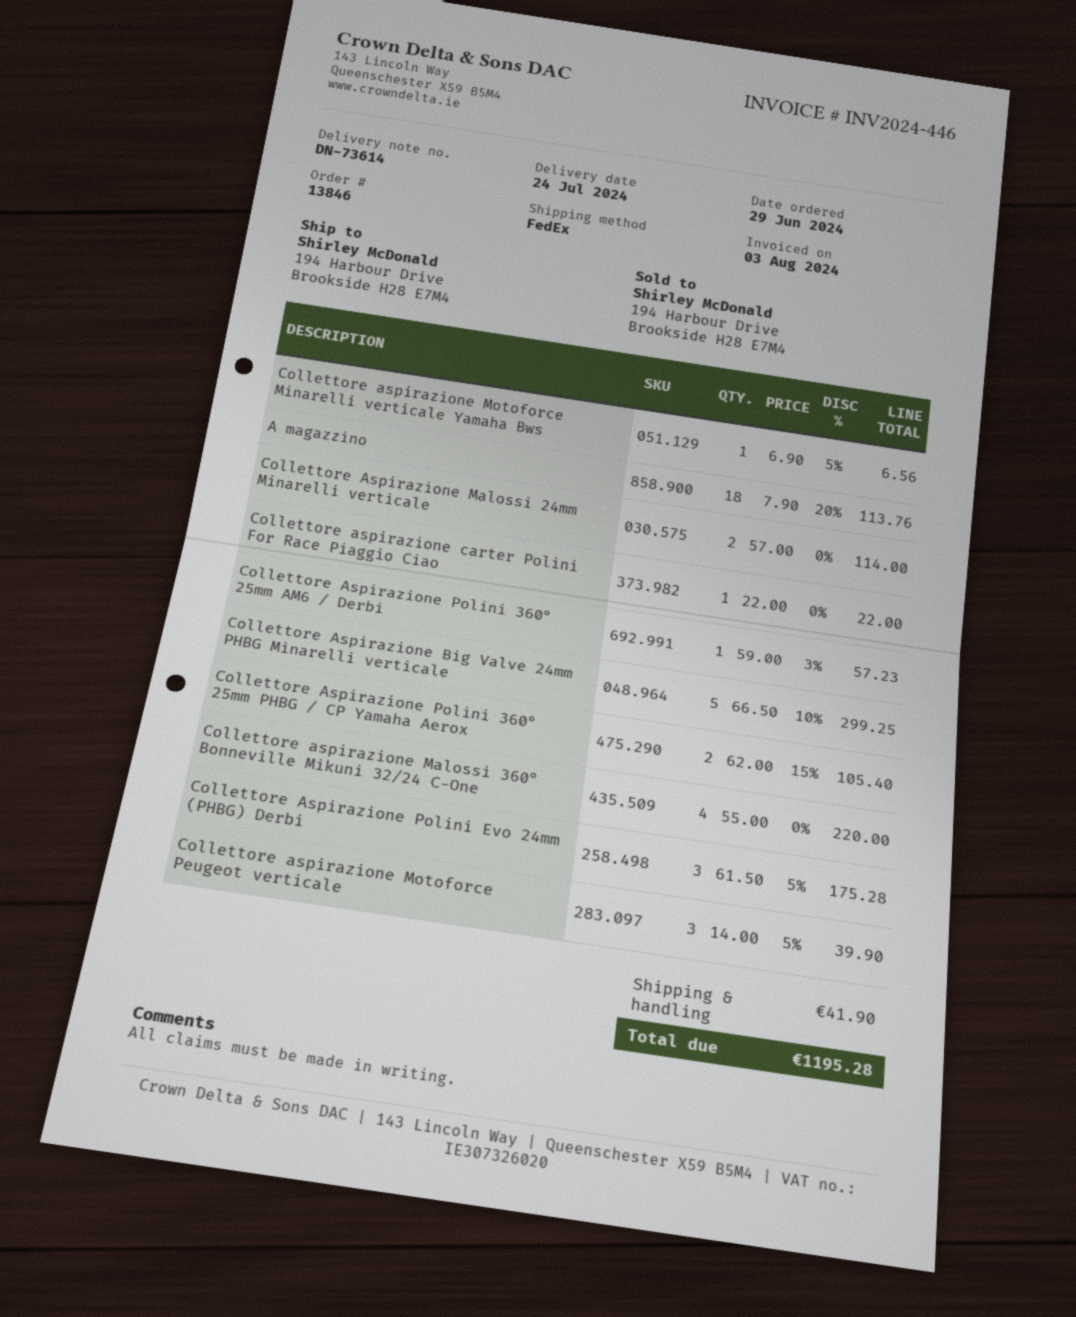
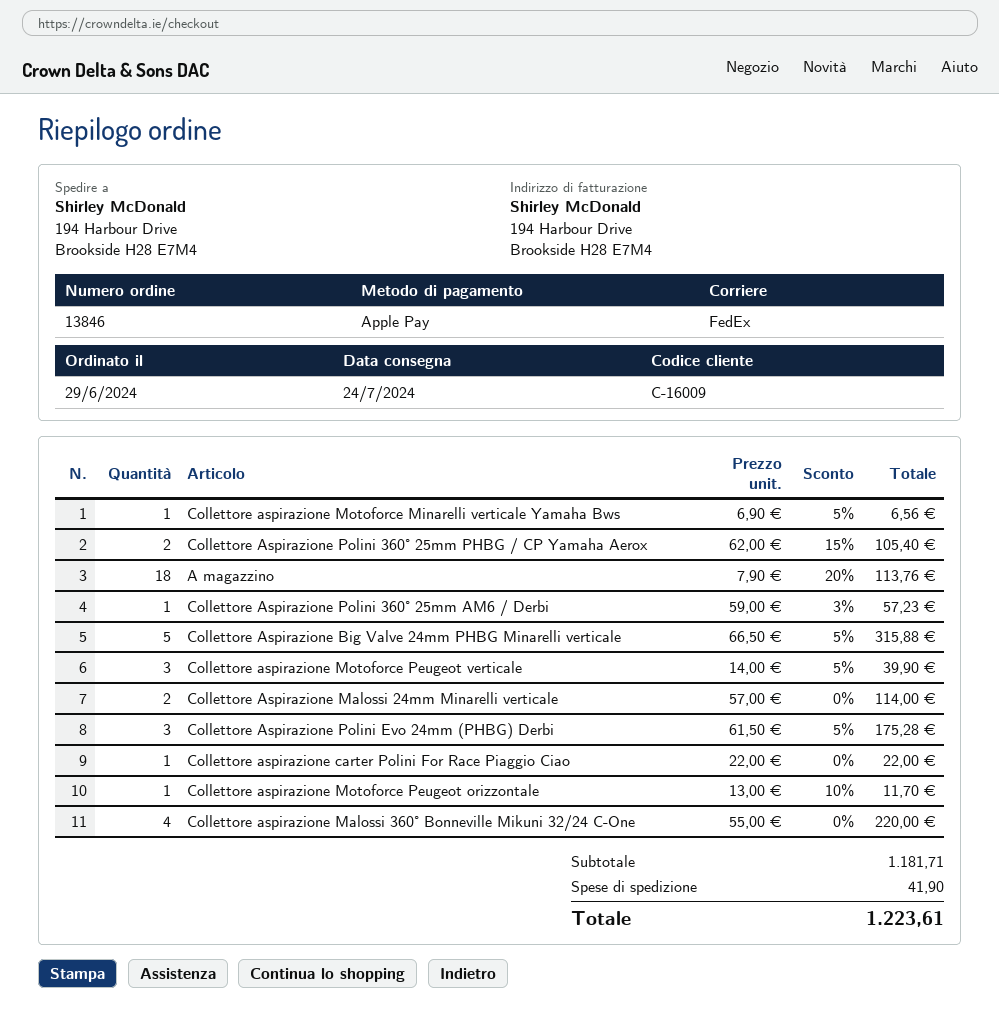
Collettore Aspirazione Big Valve 24mm PHBG Minarelli verticale: 5 x 66.50 - 10% = 299.25 -> 5 x 66.50 - 5% = 315.88
Collettore aspirazione Motoforce Peugeot orizzontale: none -> 1 x 13.00 - 10% = 11.70
total: 1195.28 -> 1223.61

